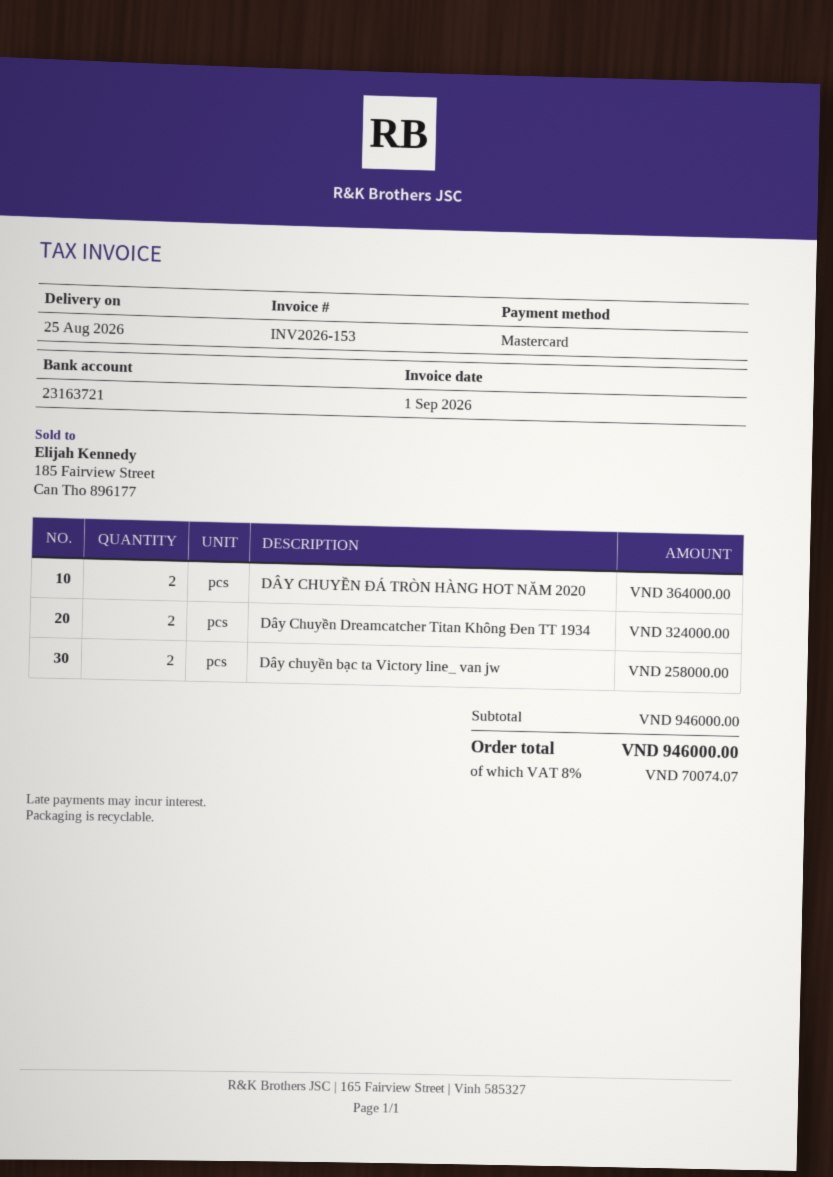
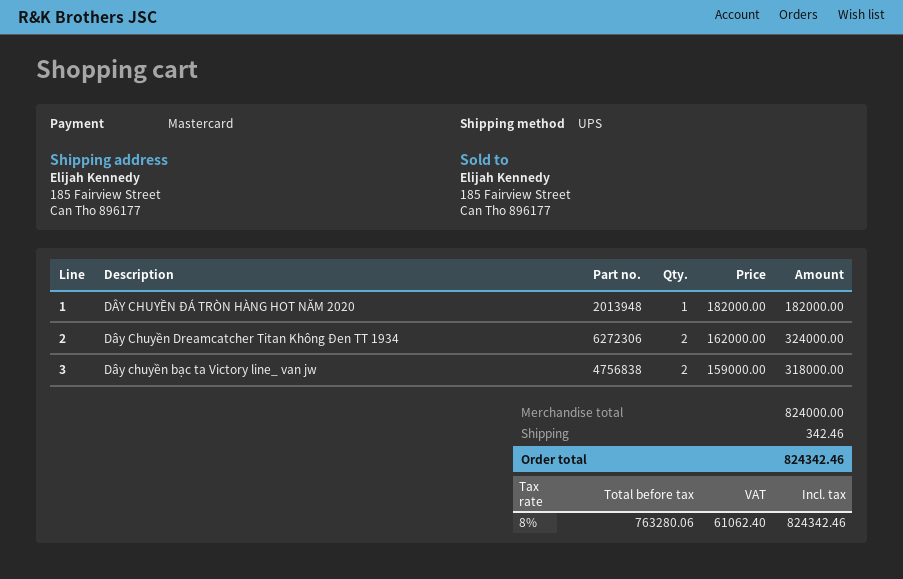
DÂY CHUYỀN ĐÁ TRÒN HÀNG HOT NĂM 2020: 2 for 364000.00 -> 1 for 182000.00
Dây chuyền bạc ta Victory line_ van jw: 2 for 258000.00 -> 2 for 318000.00
subtotal: 946000.00 -> 824000.00
shipping: none -> 342.46
tax: 8% = 70074.07 -> 8% = 61062.40
total: 946000.00 -> 824342.46

